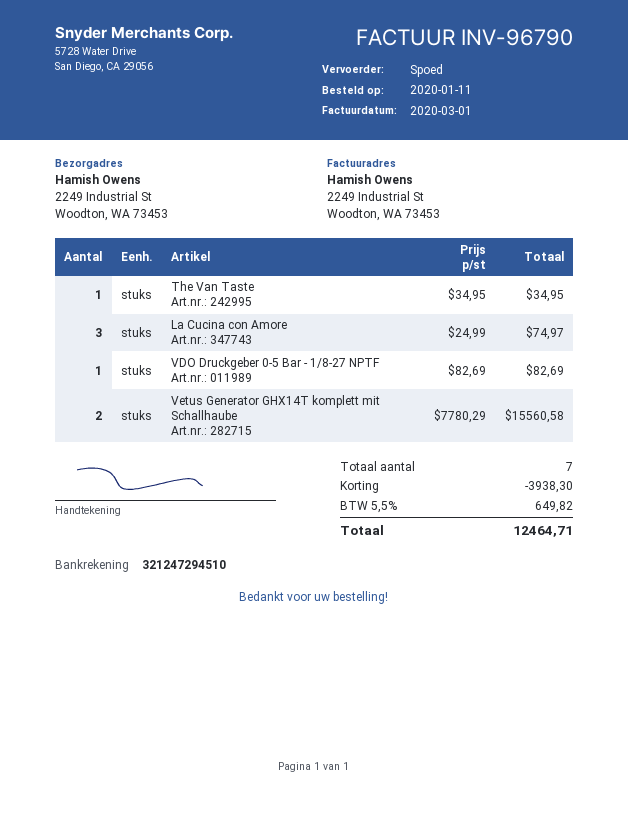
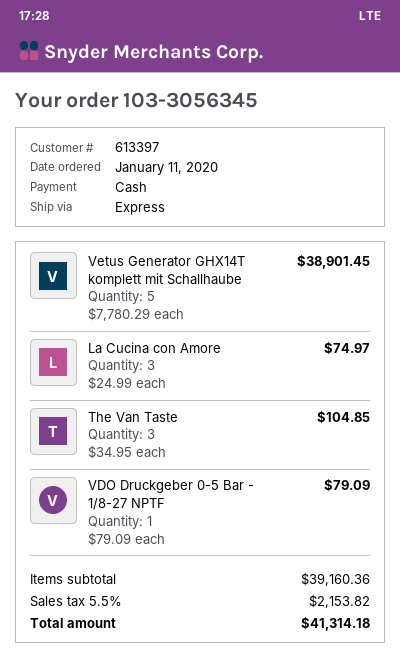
The Van Taste: 1 x 34.95 = 34.95 -> 3 x 34.95 = 104.85
VDO Druckgeber 0-5 Bar - 1/8-27 NPTF: 1 x 82.69 = 82.69 -> 1 x 79.09 = 79.09
Vetus Generator GHX14T komplett mit Schallhaube: 2 x 7780.29 = 15560.58 -> 5 x 7780.29 = 38901.45
discount: 3938.30 -> none
tax: 5.5% = 649.82 -> 5.5% = 2153.82
total: 12464.71 -> 41314.18

